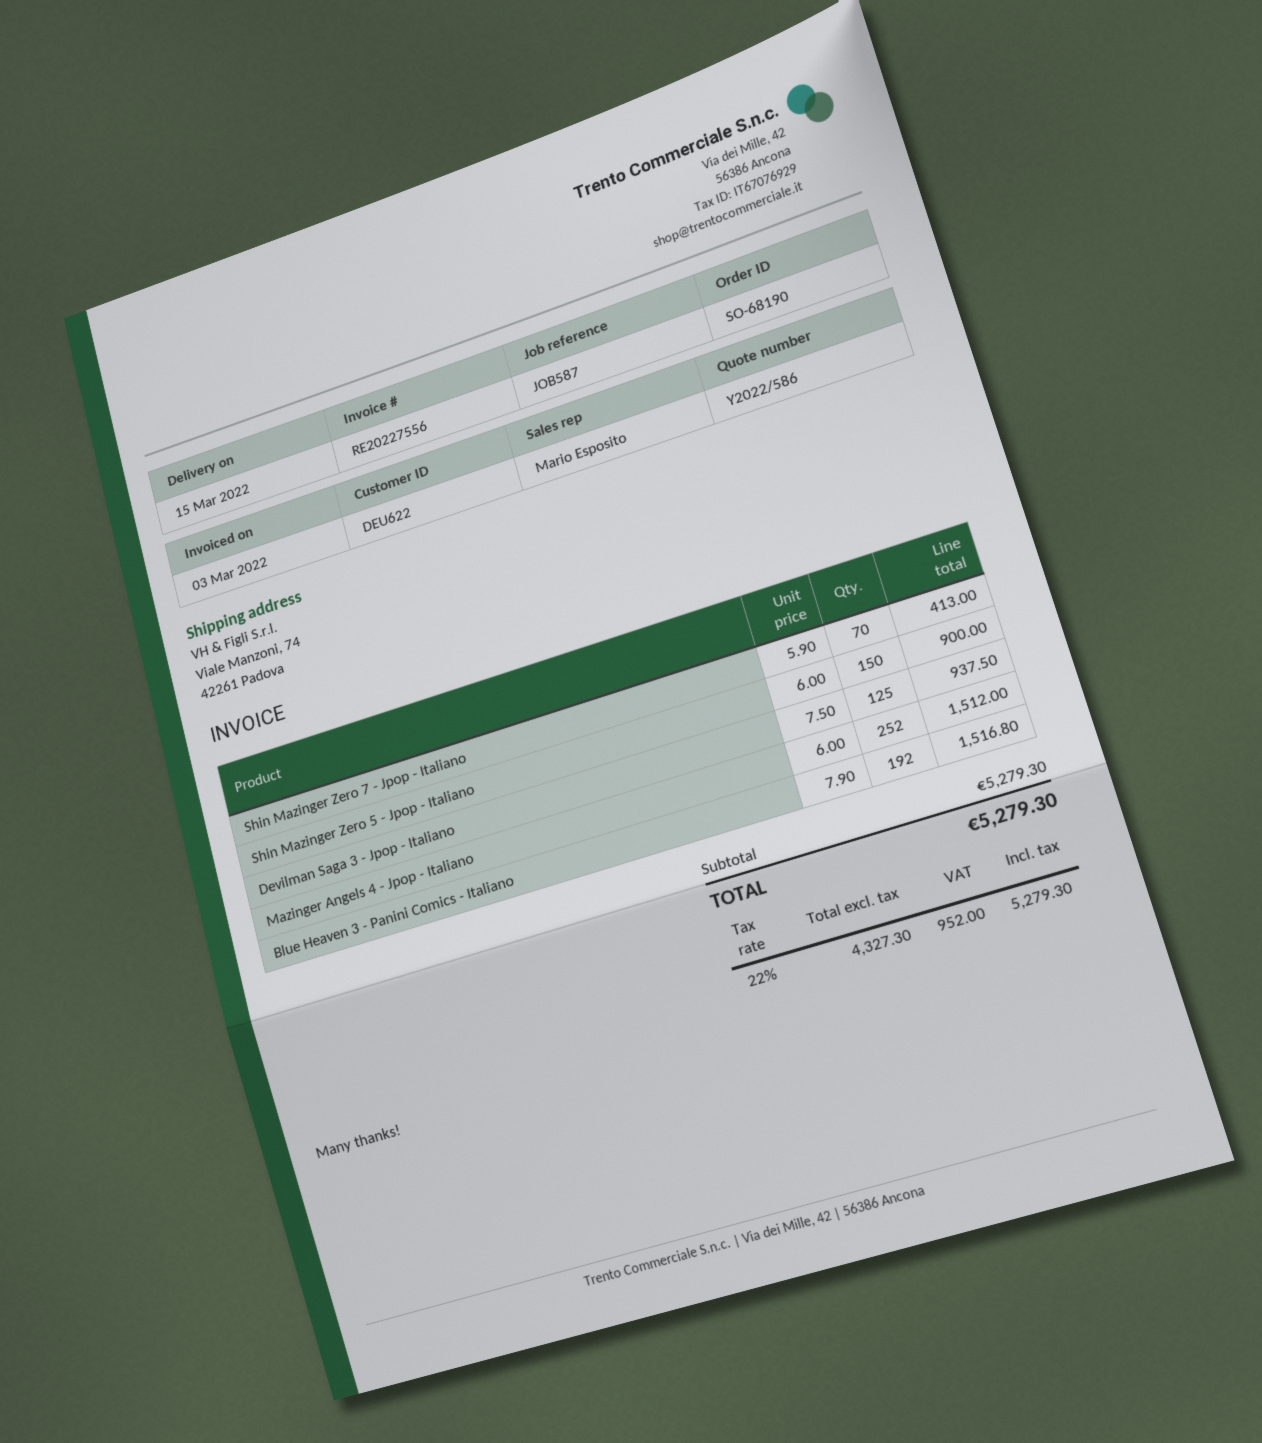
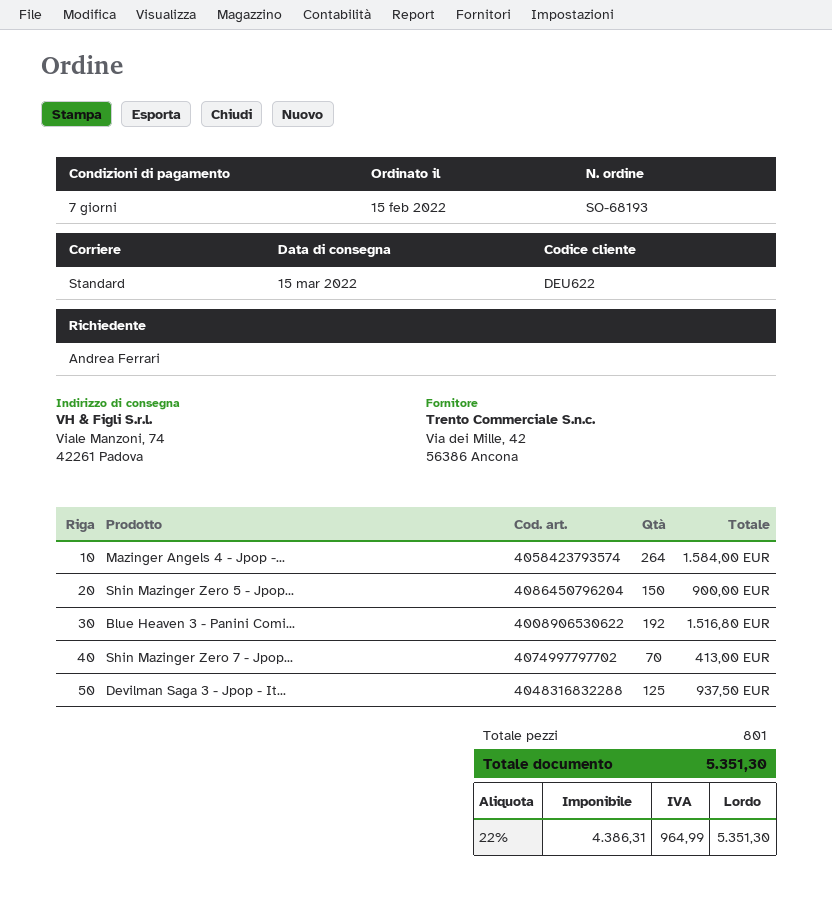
order number: SO-68190 -> SO-68193
Mazinger Angels 4 - Jpop - Italiano: 252 for 1512.00 -> 264 for 1584.00
net: 4327.30 -> 4386.31
tax: 22% = 952.00 -> 22% = 964.99
total: 5279.30 -> 5351.30

